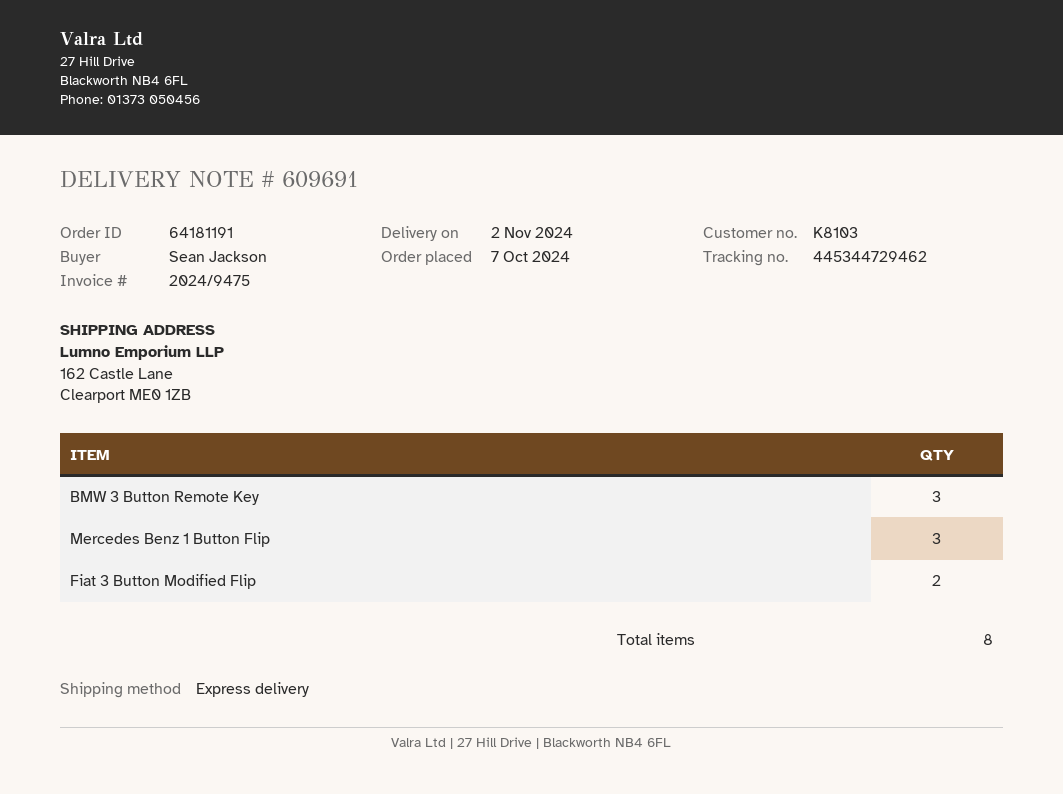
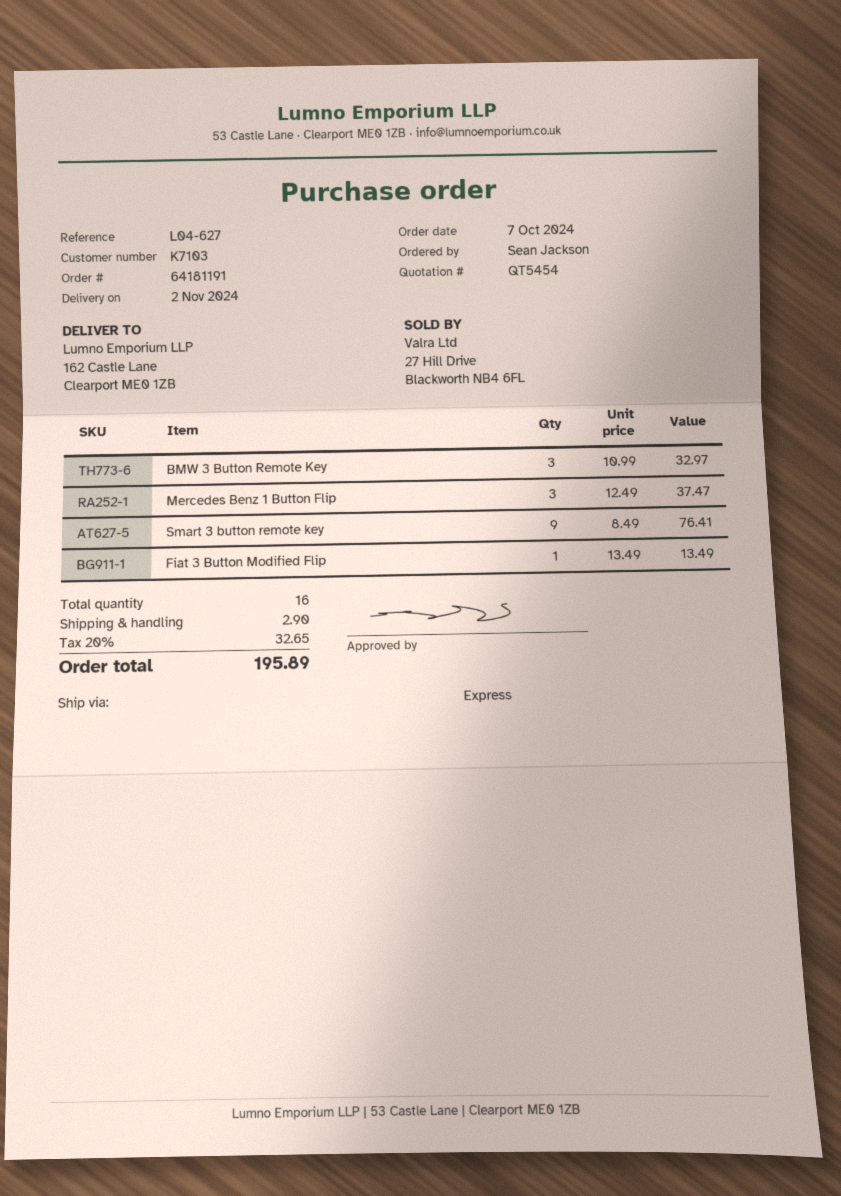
customer number: K8103 -> K7103
Fiat 3 Button Modified Flip: 2 -> 1
Smart 3 button remote key: none -> 9
total quantity: 8 -> 16

